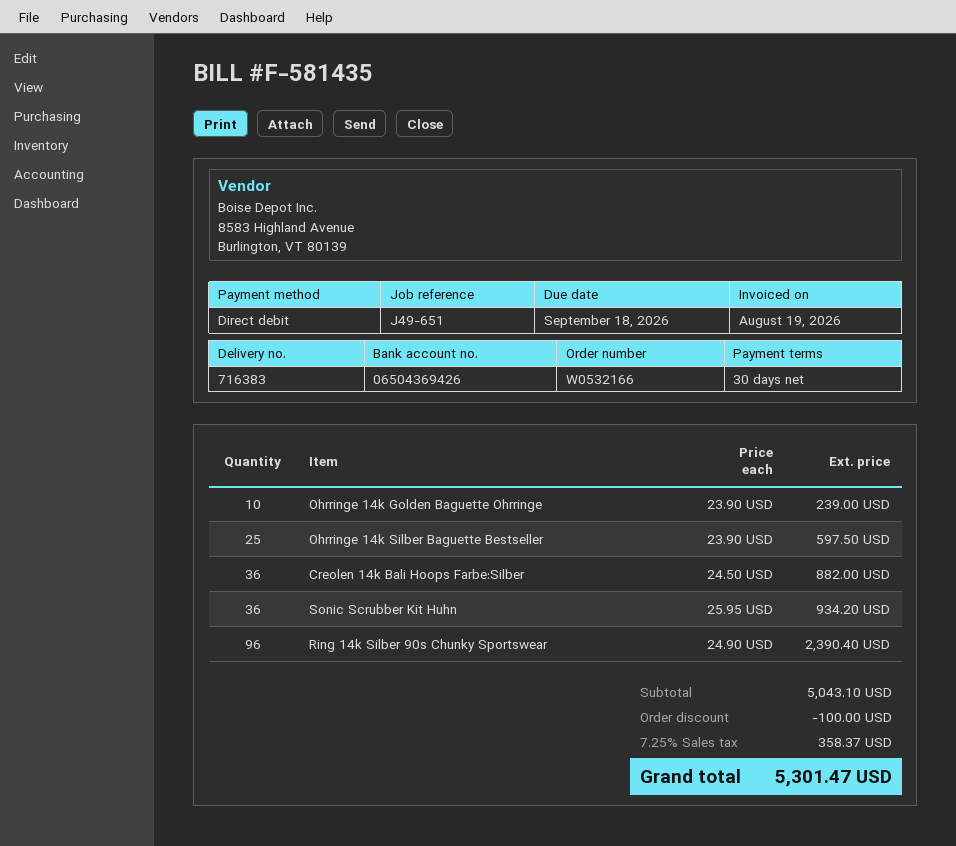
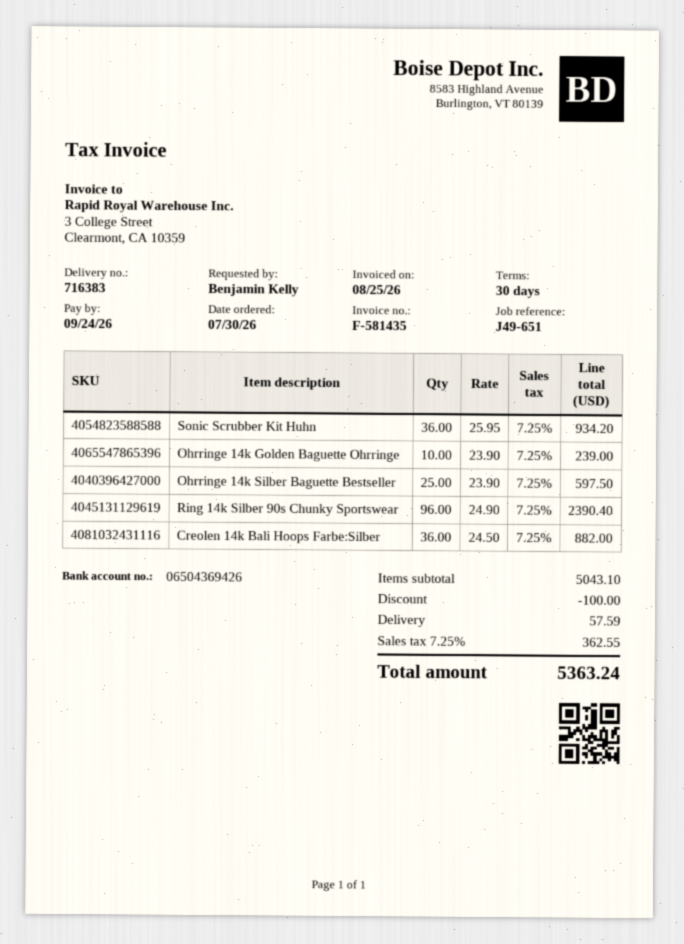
invoice date: 2026-08-19 -> 2026-08-25
due date: 2026-09-18 -> 2026-09-24
shipping: none -> 57.59
tax: 7.25% = 358.37 -> 7.25% = 362.55
total: 5301.47 -> 5363.24

